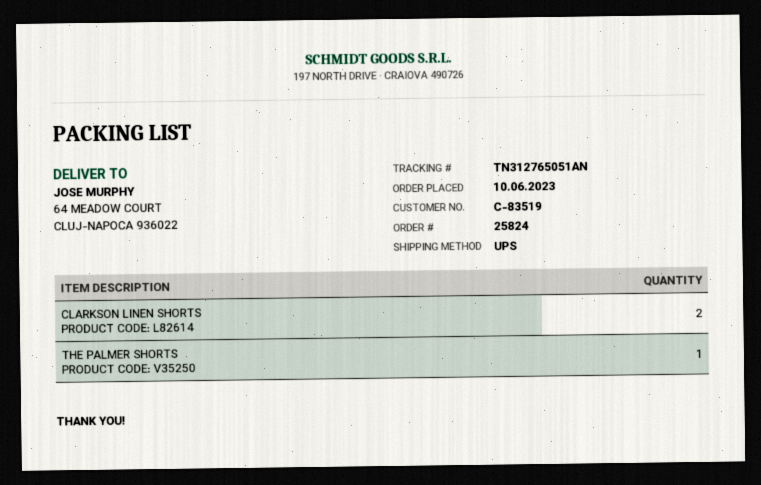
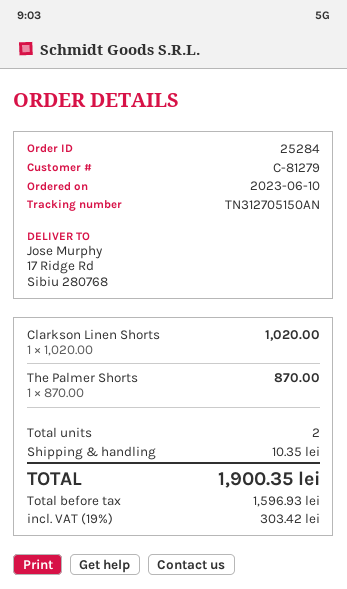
order number: 25824 -> 25284
customer number: C-83519 -> C-81279
tracking number: TN312765051AN -> TN312705150AN
ship to: 64 MEADOW COURT, CLUJ-NAPOCA 936022 -> 17 Ridge Rd, Sibiu 280768
CLARKSON LINEN SHORTS: 2 -> 1

